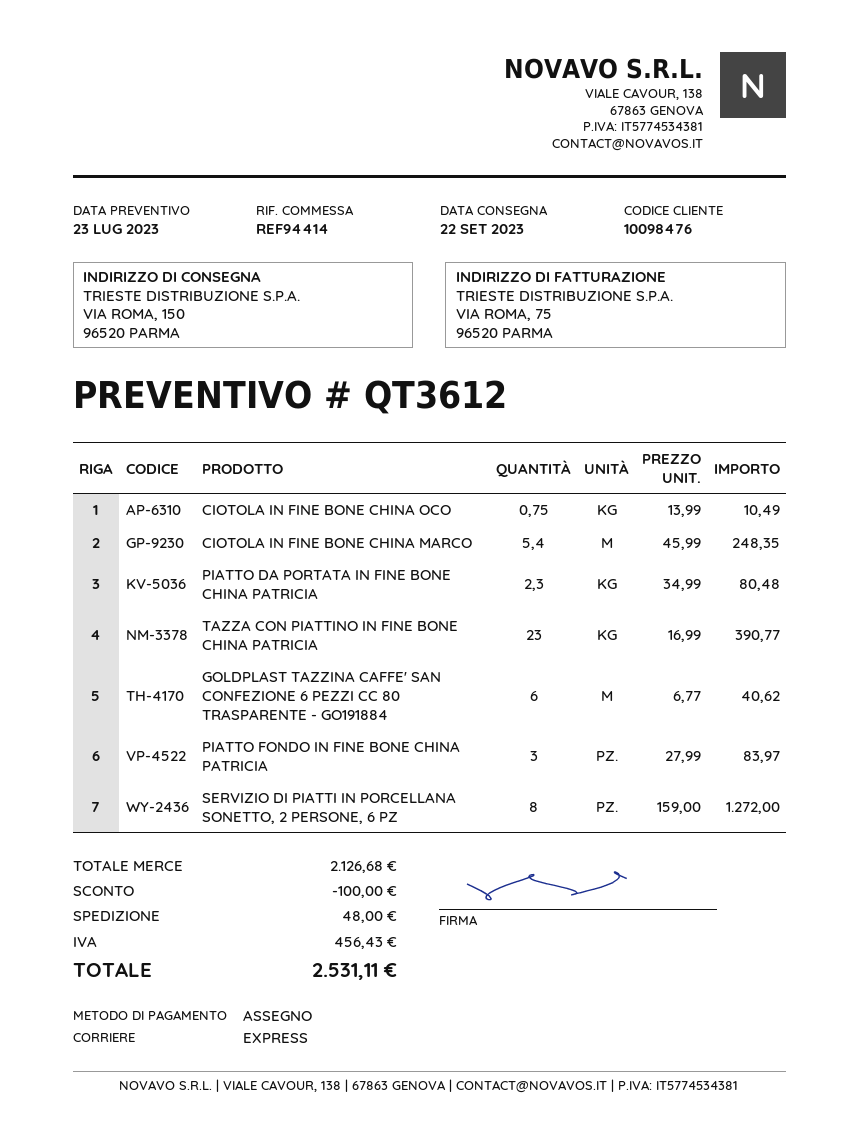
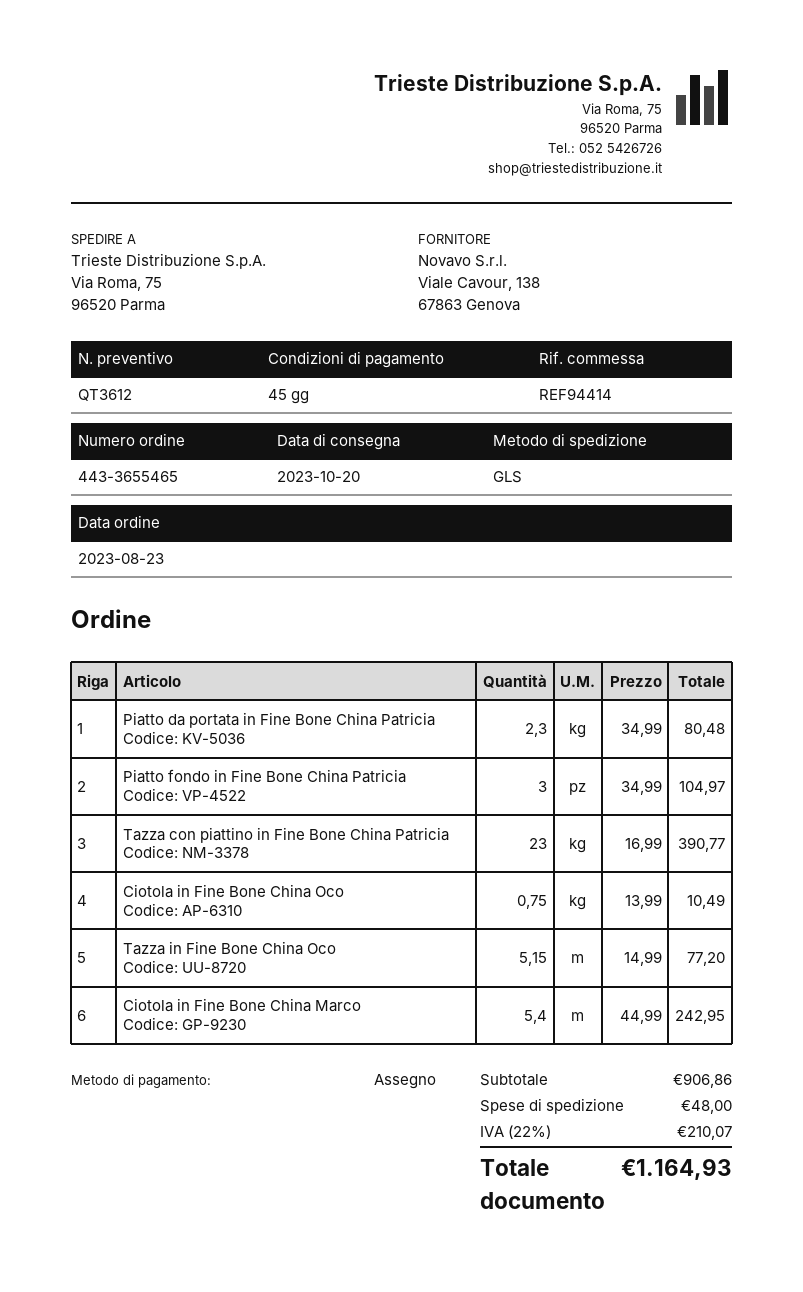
delivery date: 2023-09-22 -> 2023-10-20
shipping method: express -> GLS
ship to: VIA ROMA, 150, 96520 PARMA -> Via Roma, 75, 96520 Parma
CIOTOLA IN FINE BONE CHINA MARCO: 5.4 x 45.99 = 248.35 -> 5.4 x 44.99 = 242.95
GOLDPLAST TAZZINA CAFFE' SAN CONFEZIONE 6 PEZZI CC 80 TRASPARENTE - GO191884: 6 x 6.77 = 40.62 -> none
PIATTO FONDO IN FINE BONE CHINA PATRICIA: 3 x 27.99 = 83.97 -> 3 x 34.99 = 104.97
SERVIZIO DI PIATTI IN PORCELLANA SONETTO, 2 PERSONE, 6 PZ: 8 x 159.00 = 1272.00 -> none
Tazza in Fine Bone China Oco: none -> 5.15 x 14.99 = 77.20
subtotal: 2126.68 -> 906.86
discount: 100.00 -> none
tax: 456.43 -> 210.07
total: 2531.11 -> 1164.93

